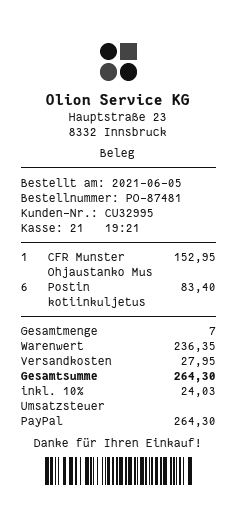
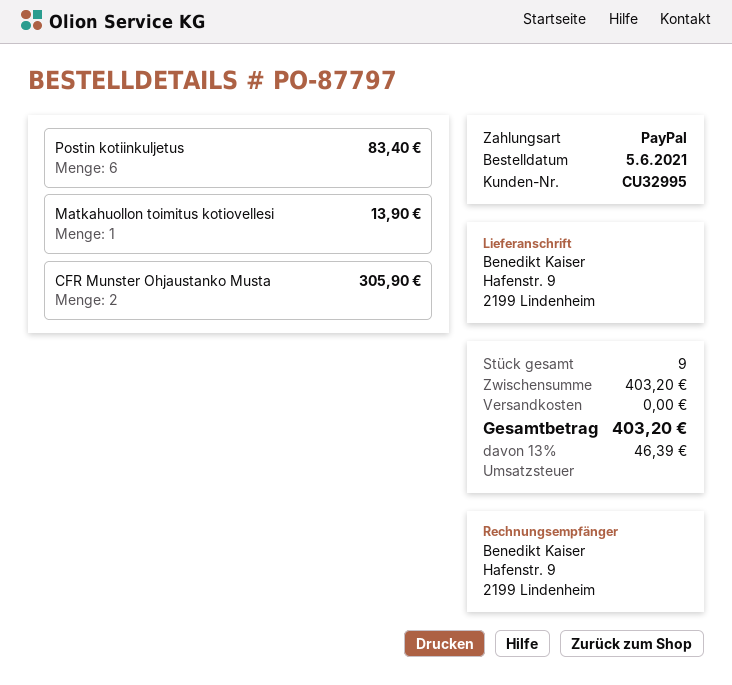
order number: PO-87481 -> PO-87797
CFR Munster Ohjaustanko Mus: 1 for 152.95 -> 2 for 305.90
Matkahuollon toimitus kotiovellesi: none -> 1 for 13.90
total quantity: 7 -> 9
subtotal: 236.35 -> 403.20
shipping: 27.95 -> 0.00
tax: 10% = 24.03 -> 13% = 46.39
total: 264.30 -> 403.20

